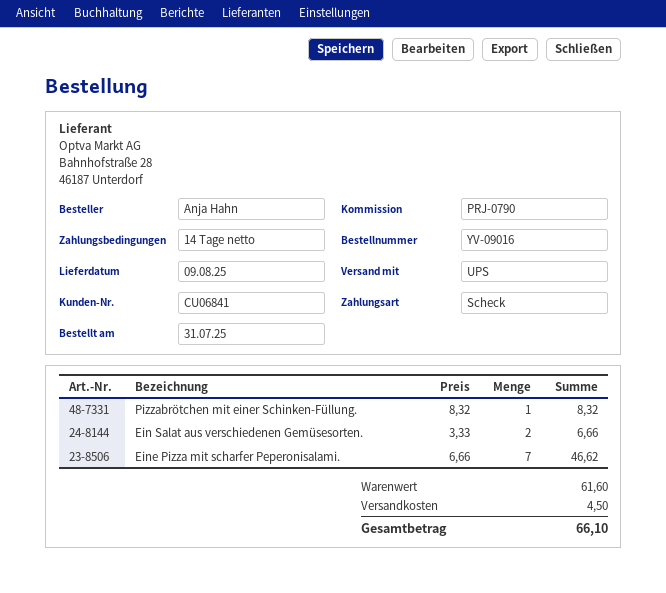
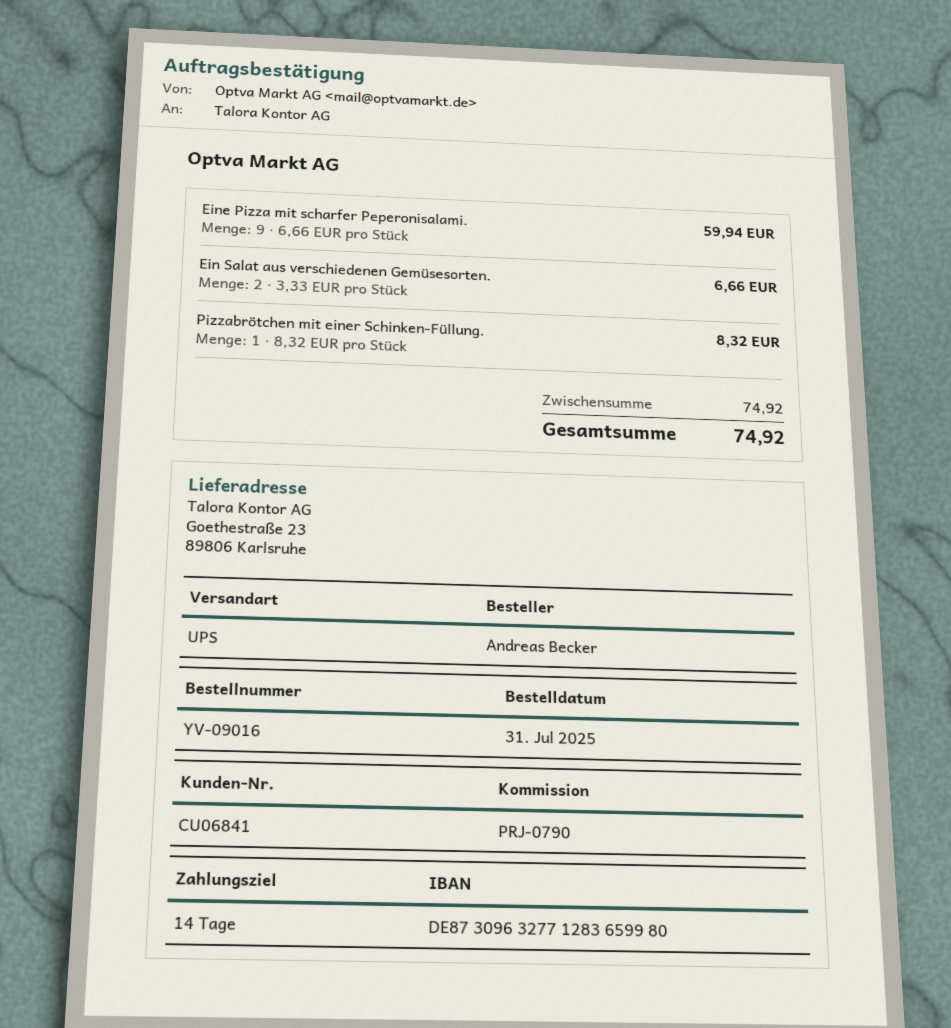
ordered by: Anja Hahn -> Andreas Becker
Eine Pizza mit scharfer Peperonisalami.: 7 x 6.66 = 46.62 -> 9 x 6.66 = 59.94
subtotal: 61.60 -> 74.92
shipping: 4.50 -> none
total: 66.10 -> 74.92

